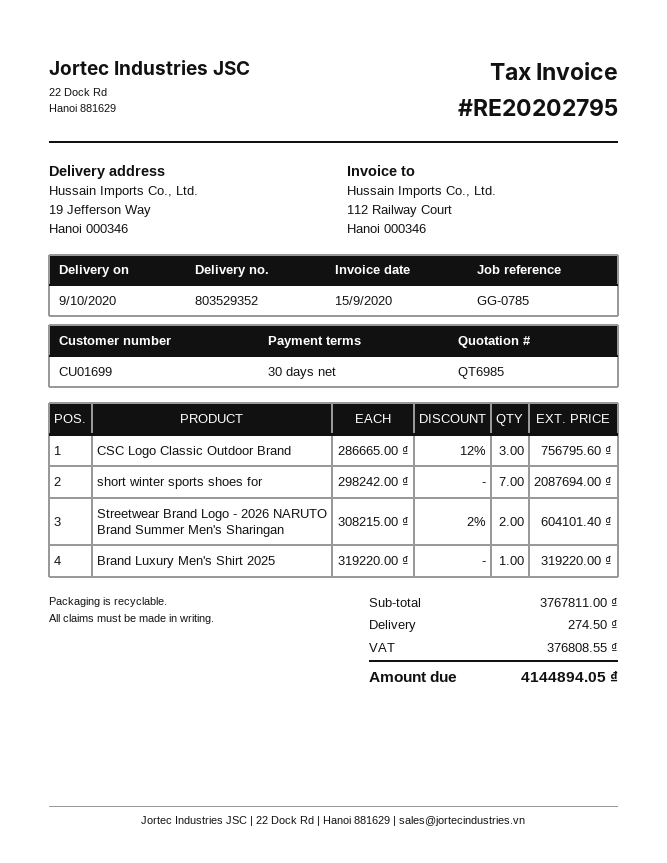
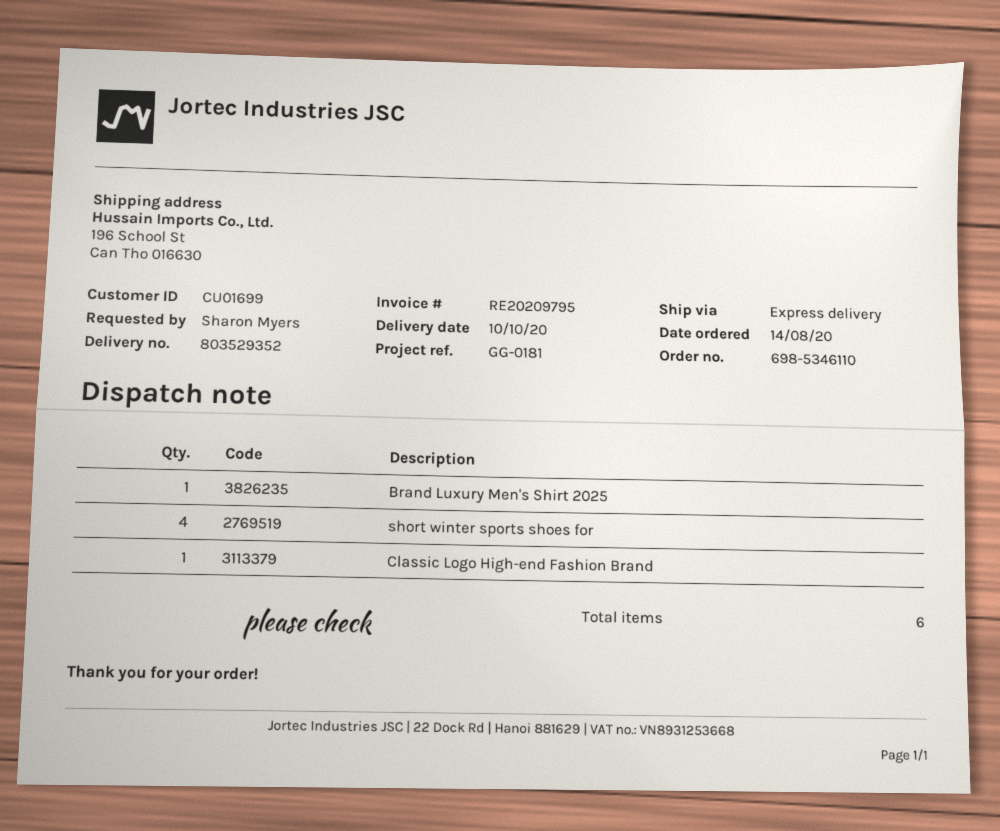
delivery date: 2020-10-09 -> 2020-10-10
invoice number: RE20202795 -> RE20209795
reference: GG-0785 -> GG-0181
ship to: 19 Jefferson Way, Hanoi 000346 -> 196 School St, Can Tho 016630
CSC Logo Classic Outdoor Brand: 3 -> none
short winter sports shoes for: 7 -> 4
Streetwear Brand Logo - 2026 NARUTO Brand Summer Men's Sharingan: 2 -> none
Classic Logo High-end Fashion Brand: none -> 1

